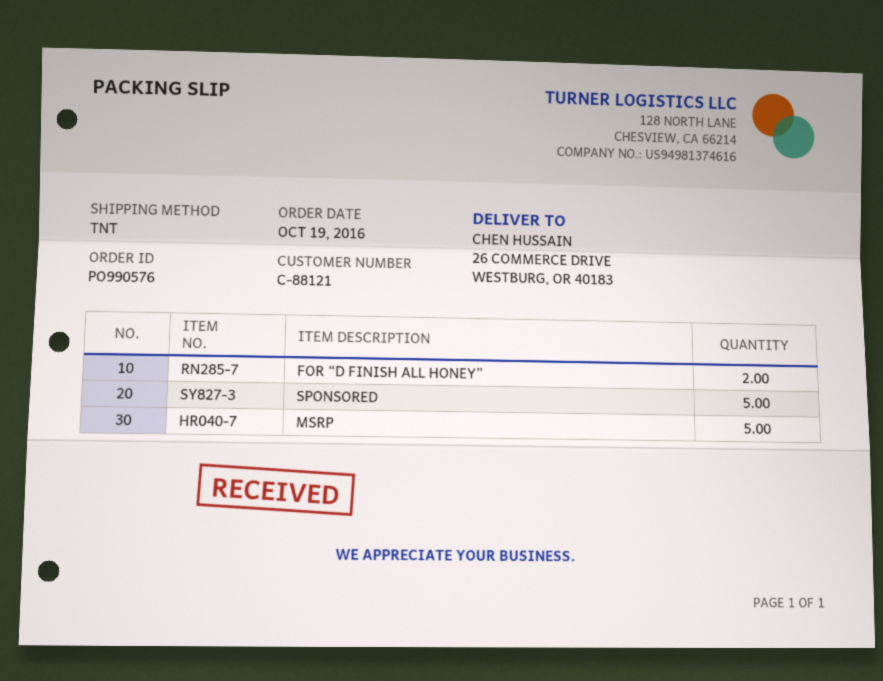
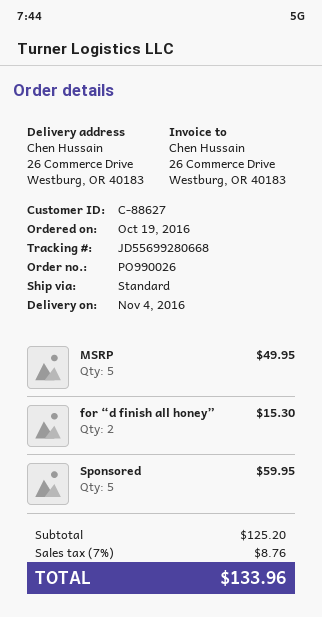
order number: PO990576 -> PO990026
customer number: C-88121 -> C-88627
shipping method: TNT -> standard

